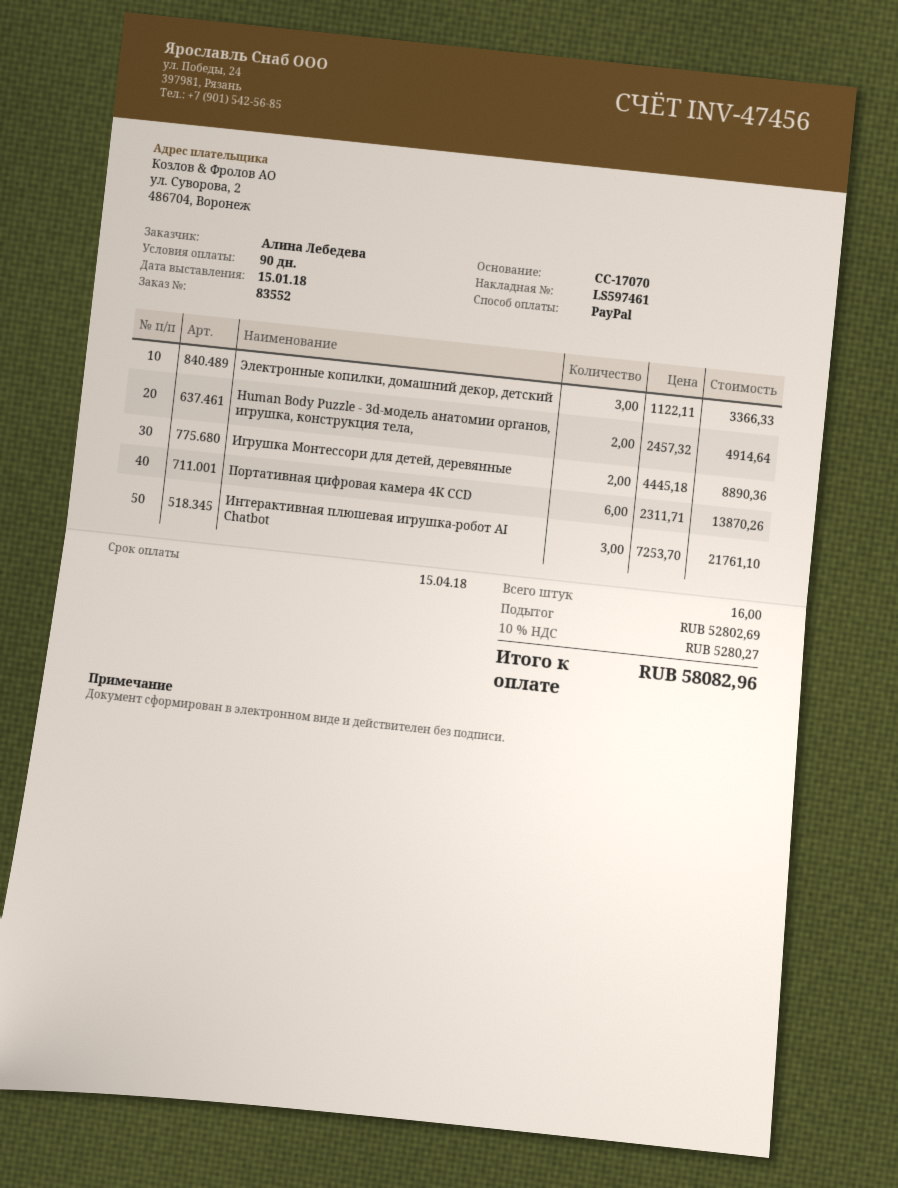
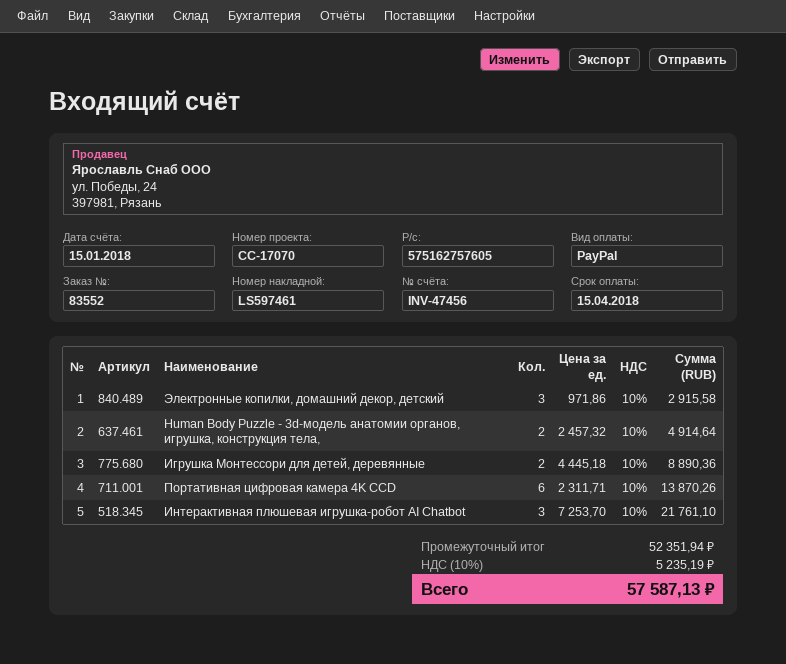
Электронные копилки, домашний декор, детский: 3 x 1122.11 = 3366.33 -> 3 x 971.86 = 2915.58
subtotal: 52802.69 -> 52351.94
tax: 10% = 5280.27 -> 10% = 5235.19
total: 58082.96 -> 57587.13

